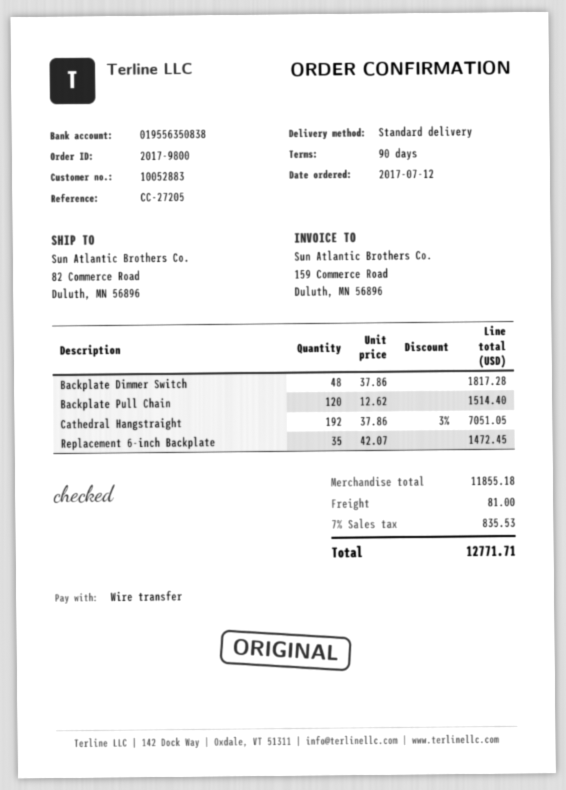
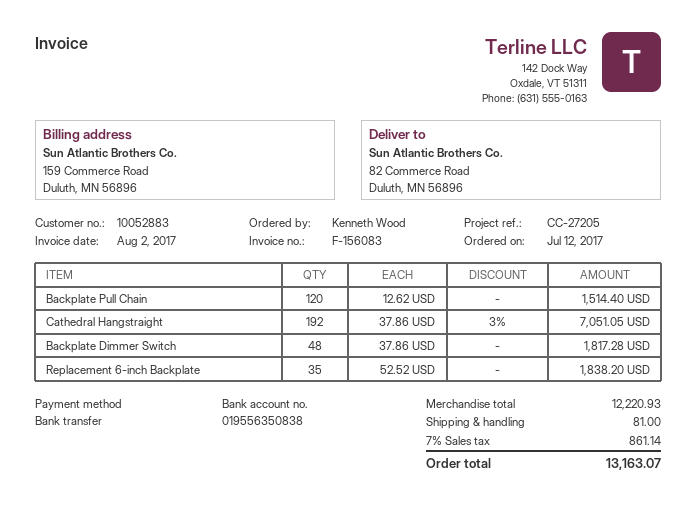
Replacement 6-inch Backplate: 35 x 42.07 = 1472.45 -> 35 x 52.52 = 1838.20
subtotal: 11855.18 -> 12220.93
tax: 7% = 835.53 -> 7% = 861.14
total: 12771.71 -> 13163.07

